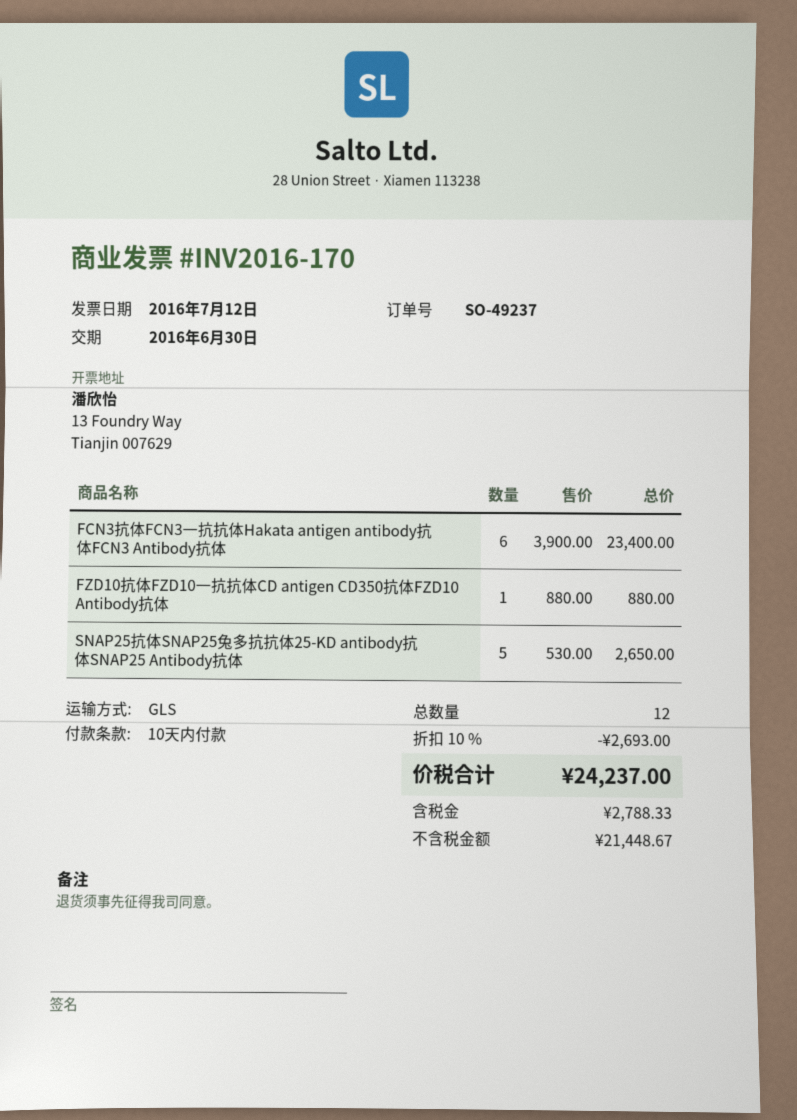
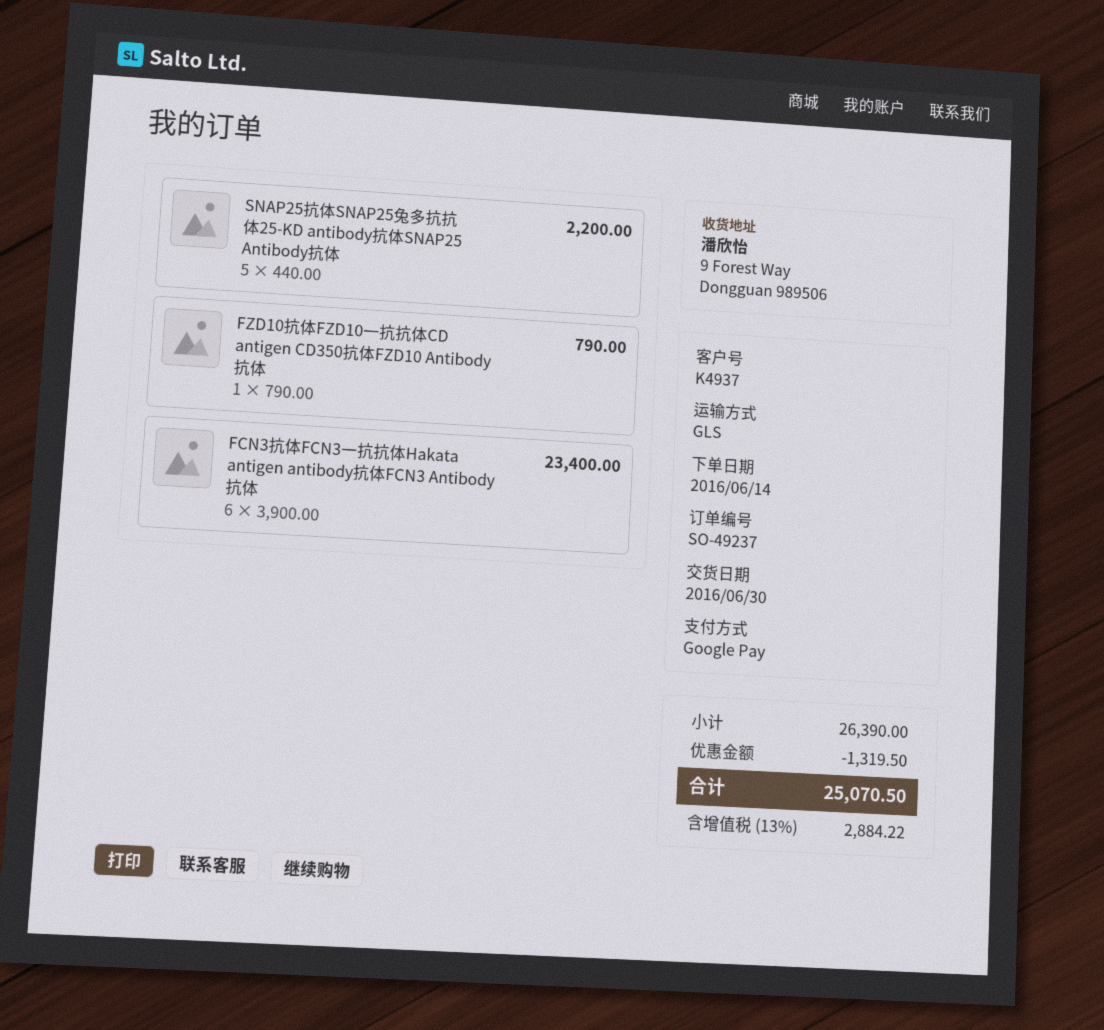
FZD10抗体FZD10一抗抗体CD antigen CD350抗体FZD10 Antibody抗体: 1 x 880.00 = 880.00 -> 1 x 790.00 = 790.00
SNAP25抗体SNAP25兔多抗抗体25-KD antibody抗体SNAP25 Antibody抗体: 5 x 530.00 = 2650.00 -> 5 x 440.00 = 2200.00
discount: 2693.00 -> 1319.50
tax: 2788.33 -> 2884.22
total: 24237.00 -> 25070.50

